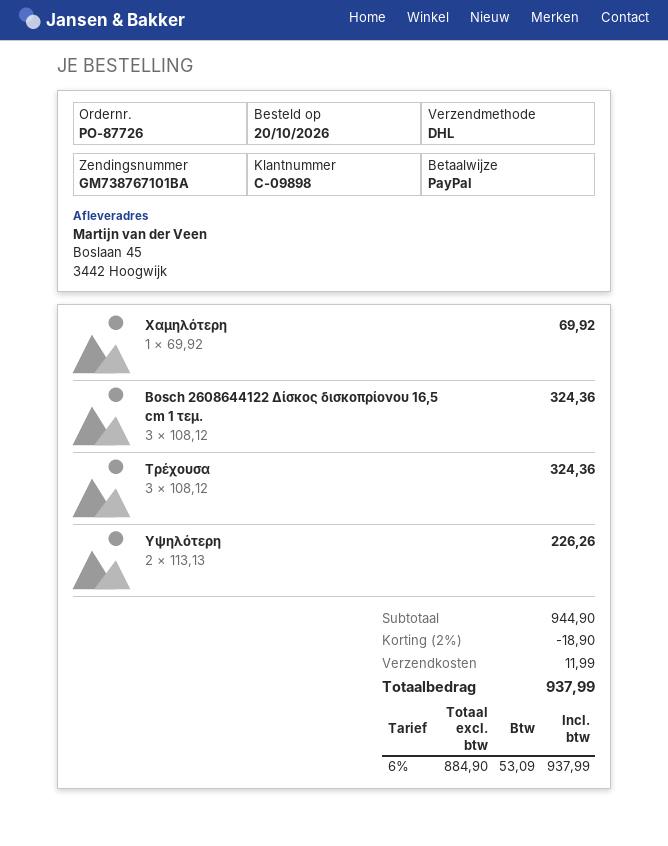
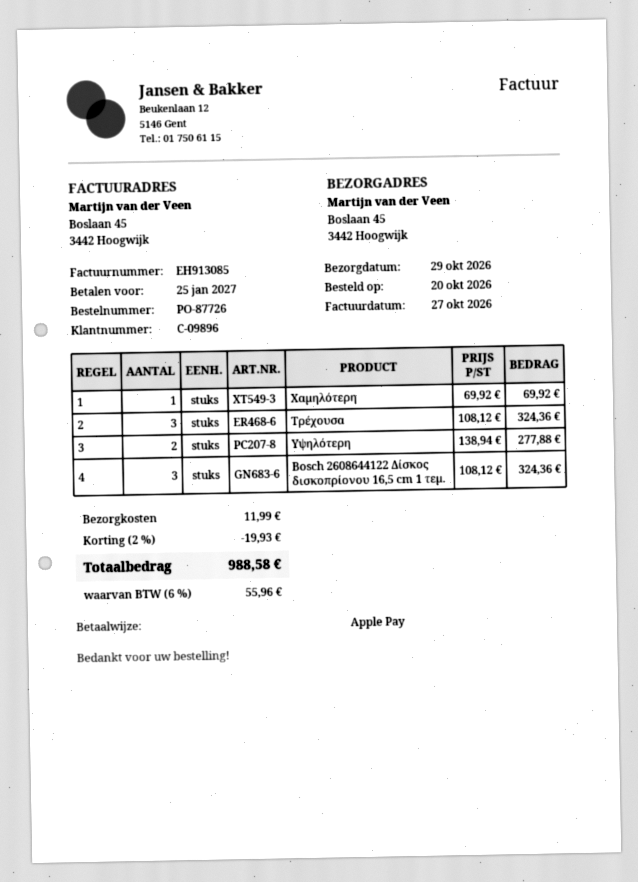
customer number: C-09898 -> C-09896
payment method: PayPal -> Apple Pay
Υψηλότερη: 2 x 113.13 = 226.26 -> 2 x 138.94 = 277.88
discount: 2% = 18.90 -> 2% = 19.93
tax: 6% = 53.09 -> 6% = 55.96
total: 937.99 -> 988.58

